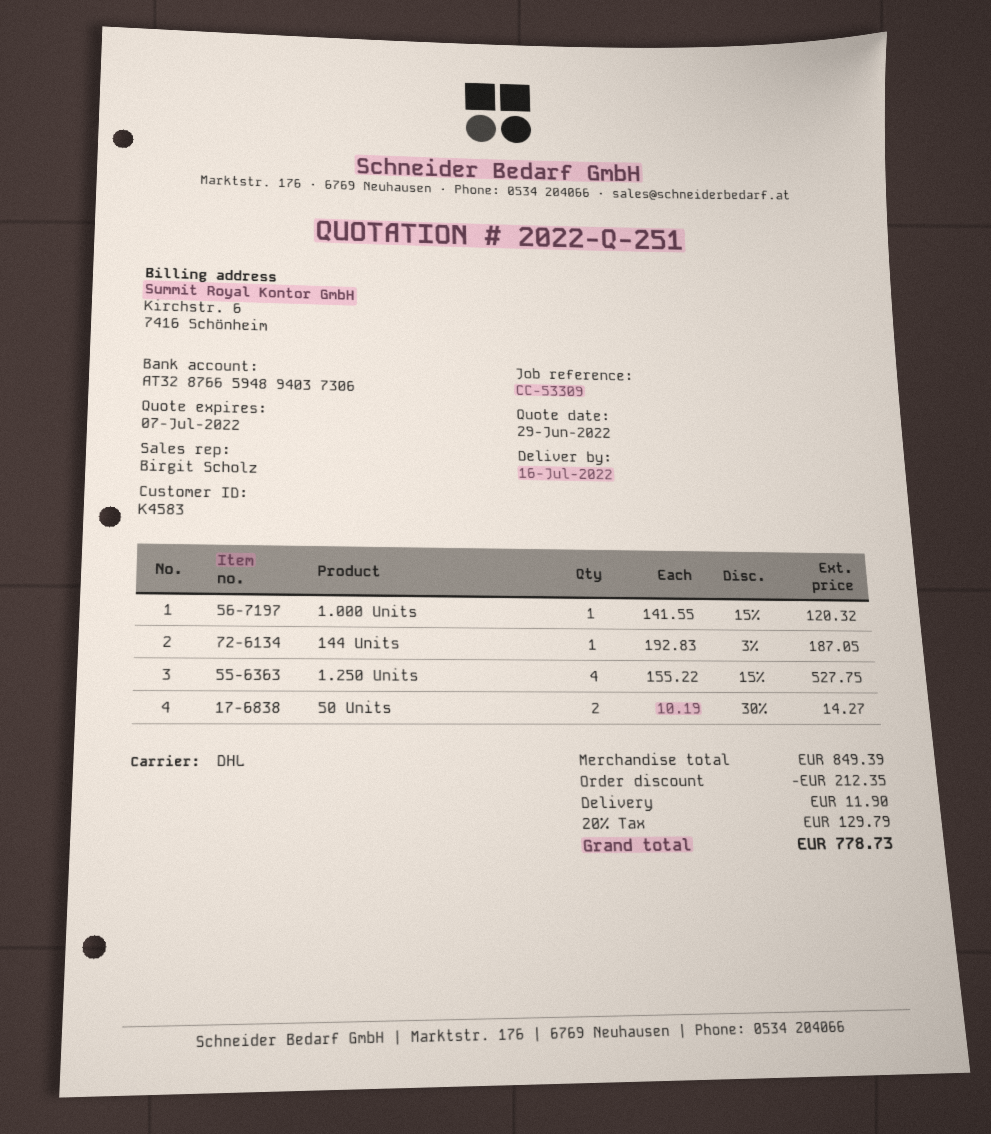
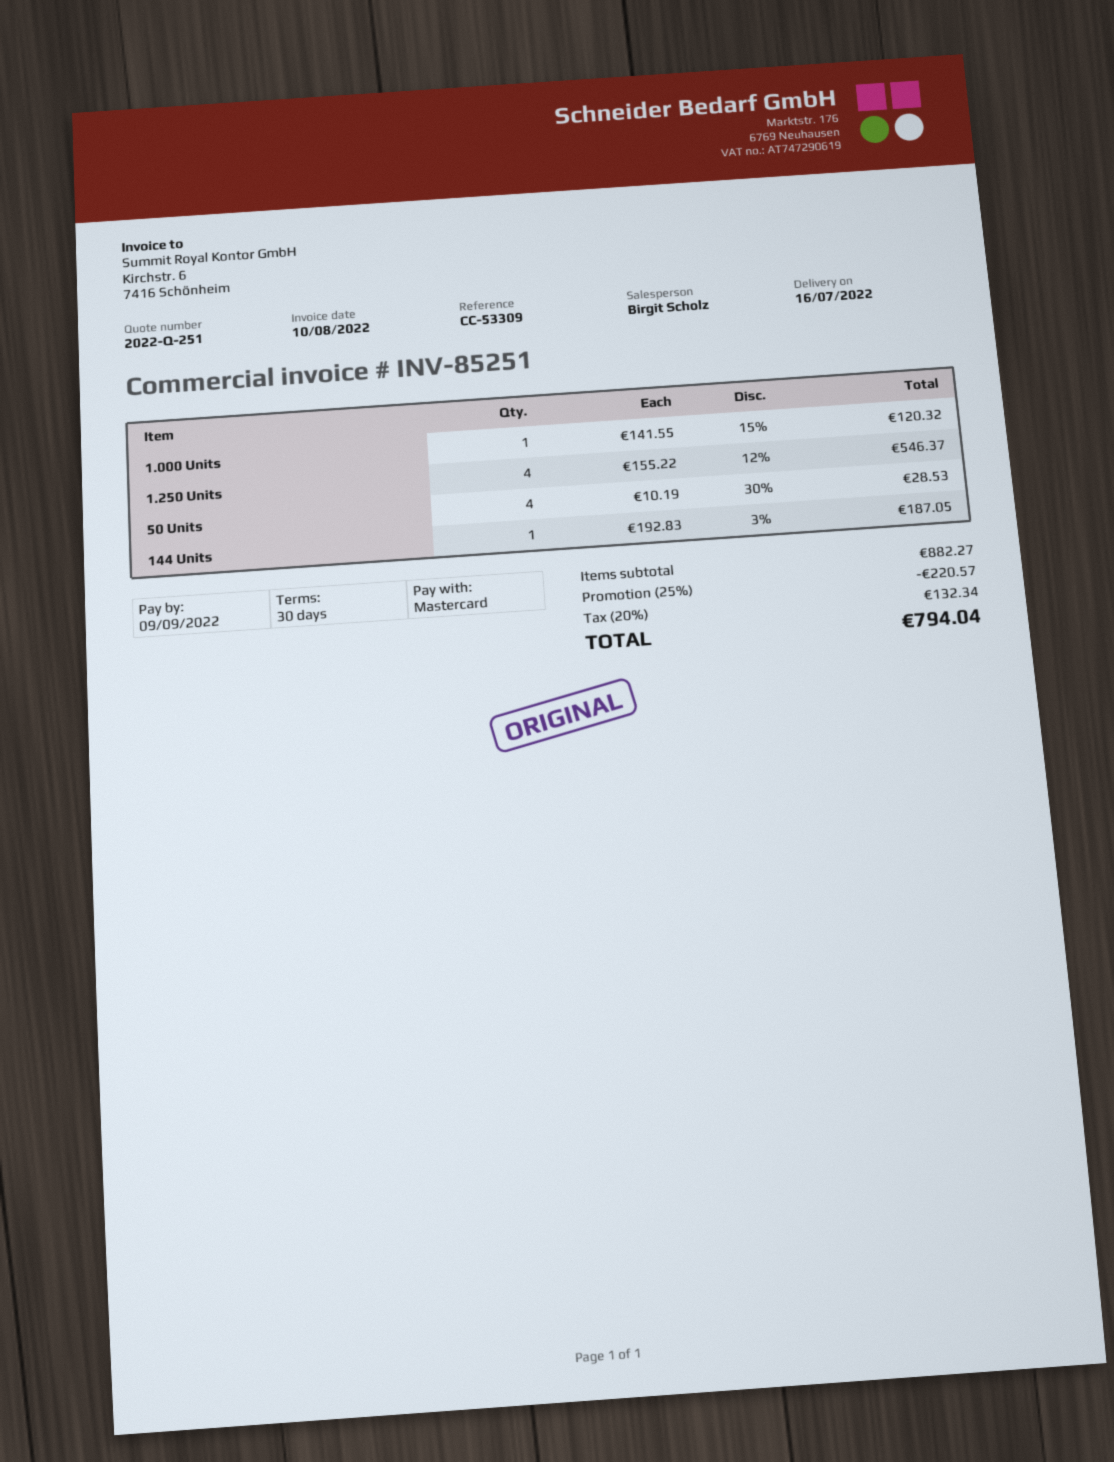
1.250 Units: 4 x 155.22 - 15% = 527.75 -> 4 x 155.22 - 12% = 546.37
50 Units: 2 x 10.19 - 30% = 14.27 -> 4 x 10.19 - 30% = 28.53
subtotal: 849.39 -> 882.27
discount: 212.35 -> 220.57
shipping: 11.90 -> none
tax: 20% = 129.79 -> 20% = 132.34
total: 778.73 -> 794.04

